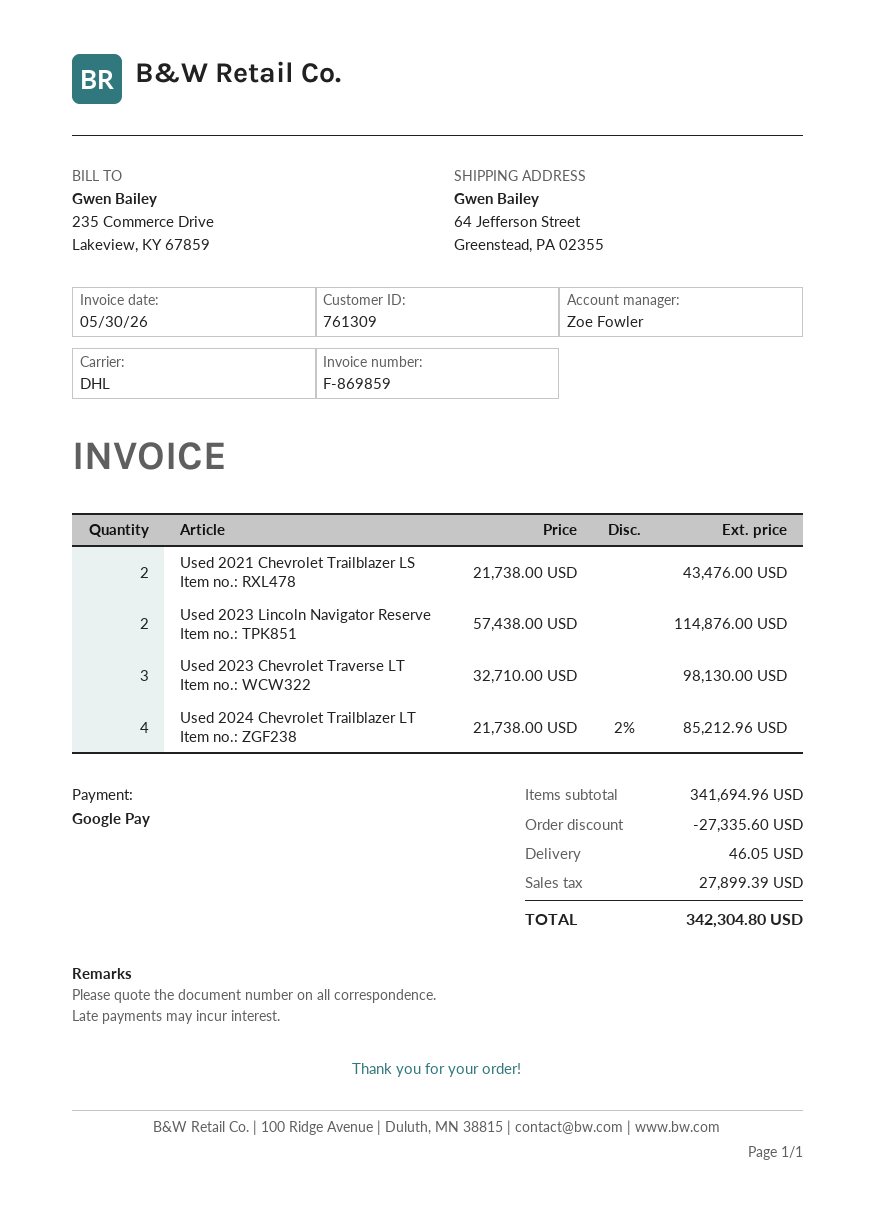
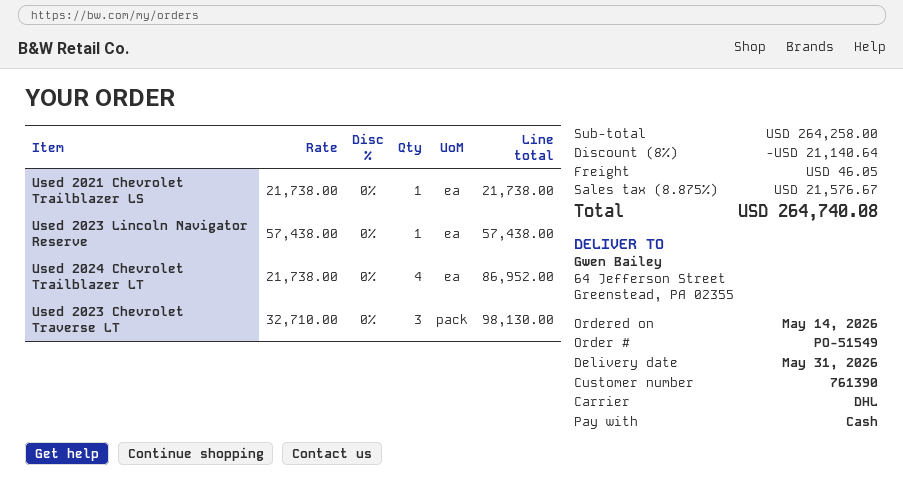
customer number: 761309 -> 761390
payment method: Google Pay -> cash
Used 2021 Chevrolet Trailblazer LS: 2 x 21738.00 = 43476.00 -> 1 x 21738.00 = 21738.00
Used 2023 Lincoln Navigator Reserve: 2 x 57438.00 = 114876.00 -> 1 x 57438.00 = 57438.00
Used 2024 Chevrolet Trailblazer LT: 4 x 21738.00 - 2% = 85212.96 -> 4 x 21738.00 = 86952.00
subtotal: 341694.96 -> 264258.00
discount: 27335.60 -> 21140.64
tax: 27899.39 -> 21576.67
total: 342304.80 -> 264740.08

